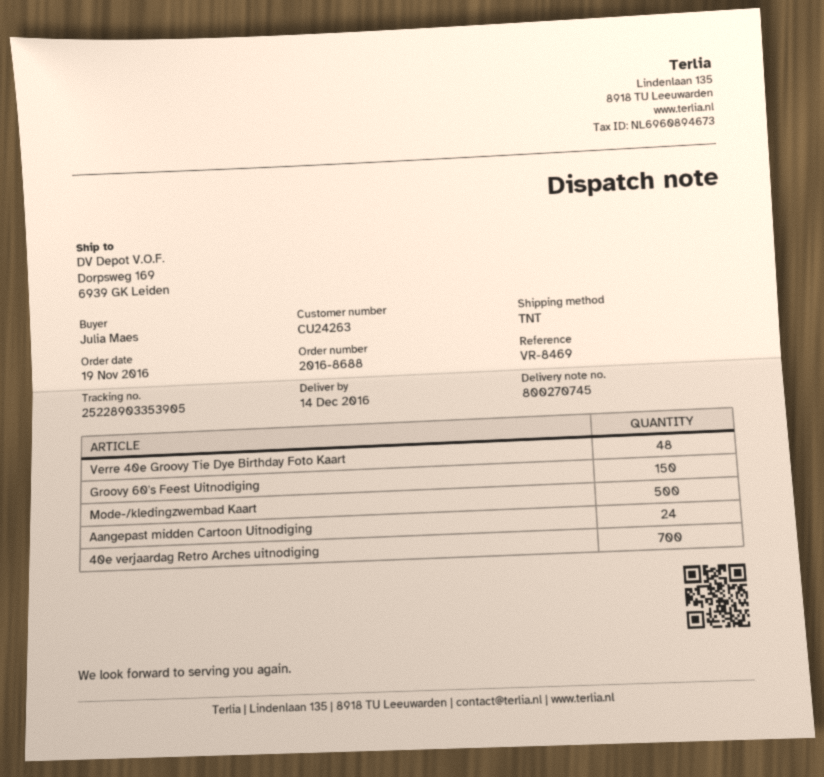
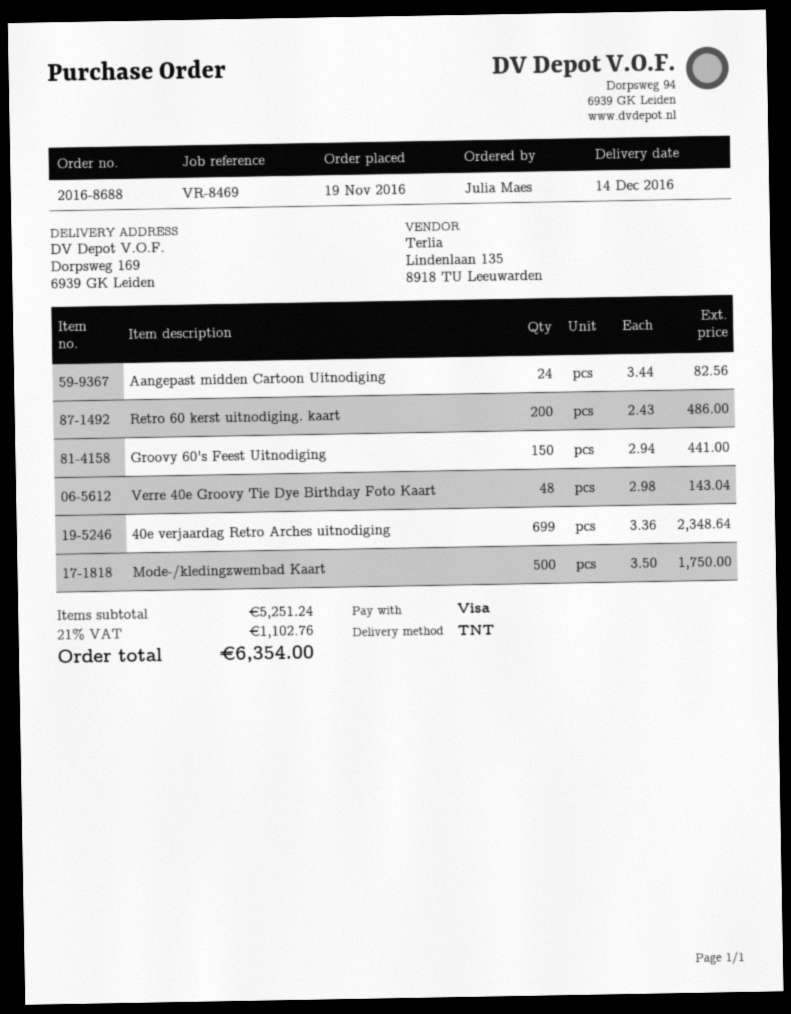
40e verjaardag Retro Arches uitnodiging: 700 -> 699
Retro 60 kerst uitnodiging. kaart: none -> 200

